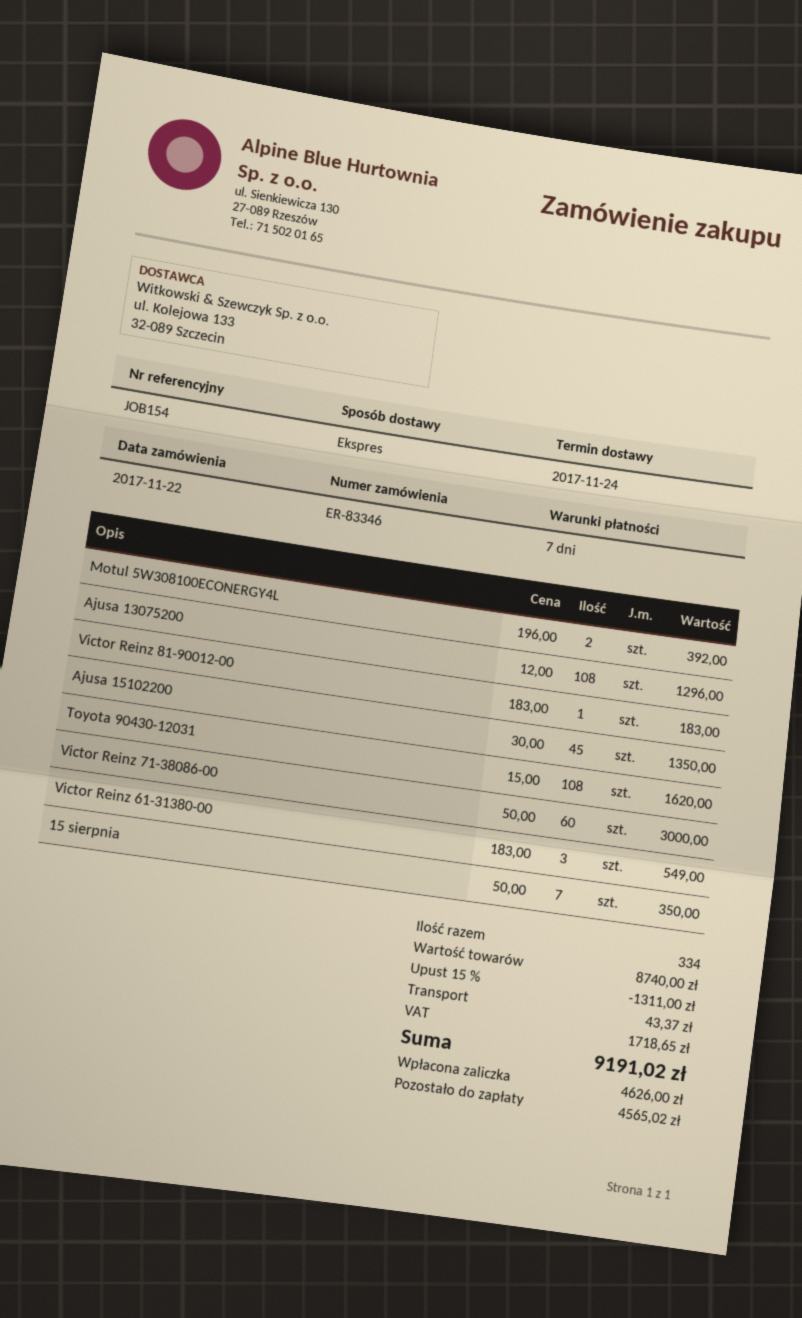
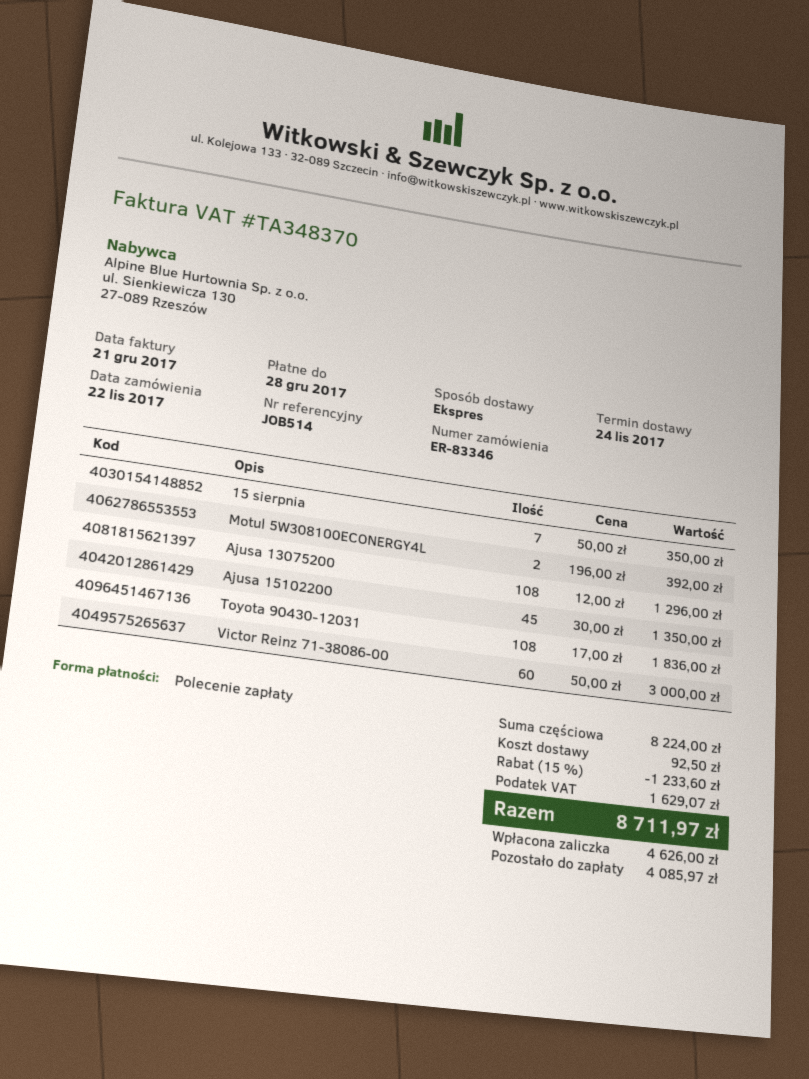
reference: JOB154 -> JOB514
Victor Reinz 81-90012-00: 1 x 183.00 = 183.00 -> none
Toyota 90430-12031: 108 x 15.00 = 1620.00 -> 108 x 17.00 = 1836.00
Victor Reinz 61-31380-00: 3 x 183.00 = 549.00 -> none
subtotal: 8740.00 -> 8224.00
discount: 15% = 1311.00 -> 15% = 1233.60
shipping: 43.37 -> 92.50
tax: 1718.65 -> 1629.07
total: 9191.02 -> 8711.97
balance: 4565.02 -> 4085.97

